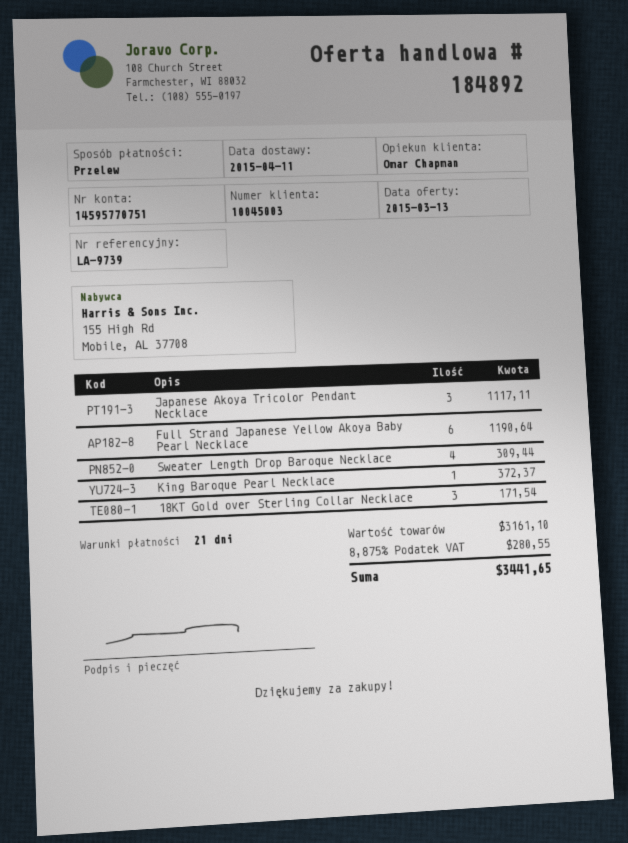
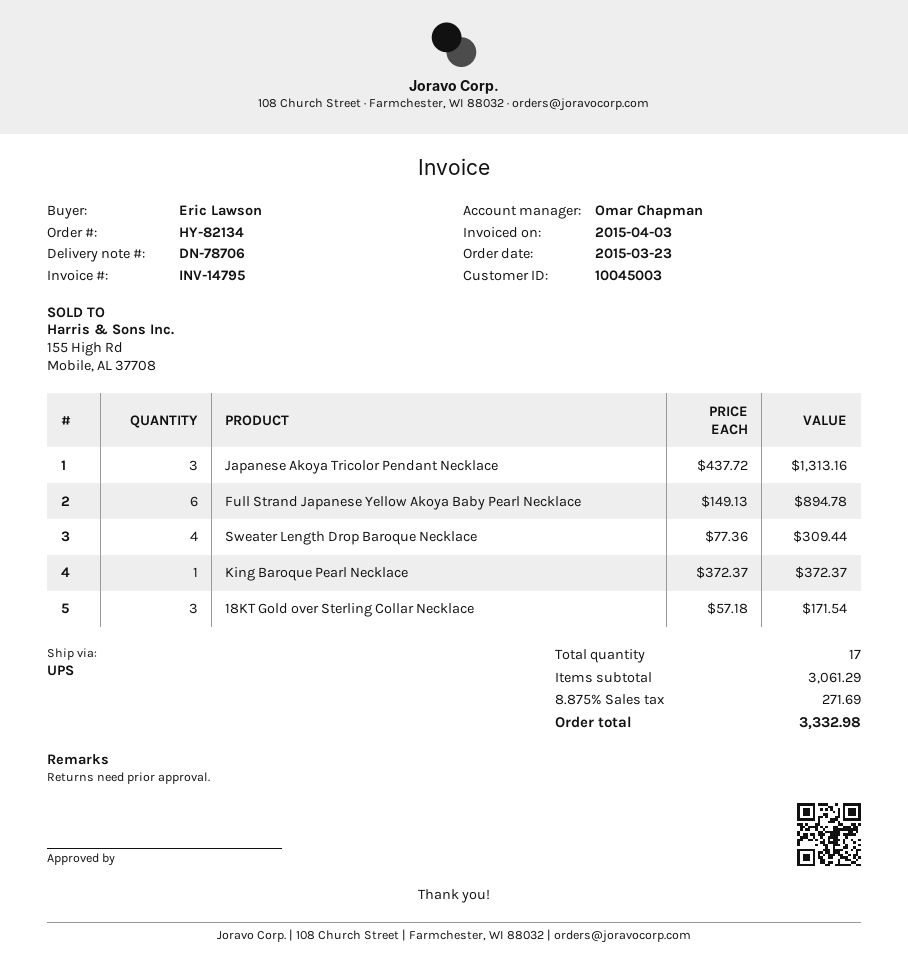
Japanese Akoya Tricolor Pendant Necklace: 3 for 1117.11 -> 3 for 1313.16
Full Strand Japanese Yellow Akoya Baby Pearl Necklace: 6 for 1190.64 -> 6 for 894.78
subtotal: 3161.10 -> 3061.29
tax: 8.875% = 280.55 -> 8.875% = 271.69
total: 3441.65 -> 3332.98

